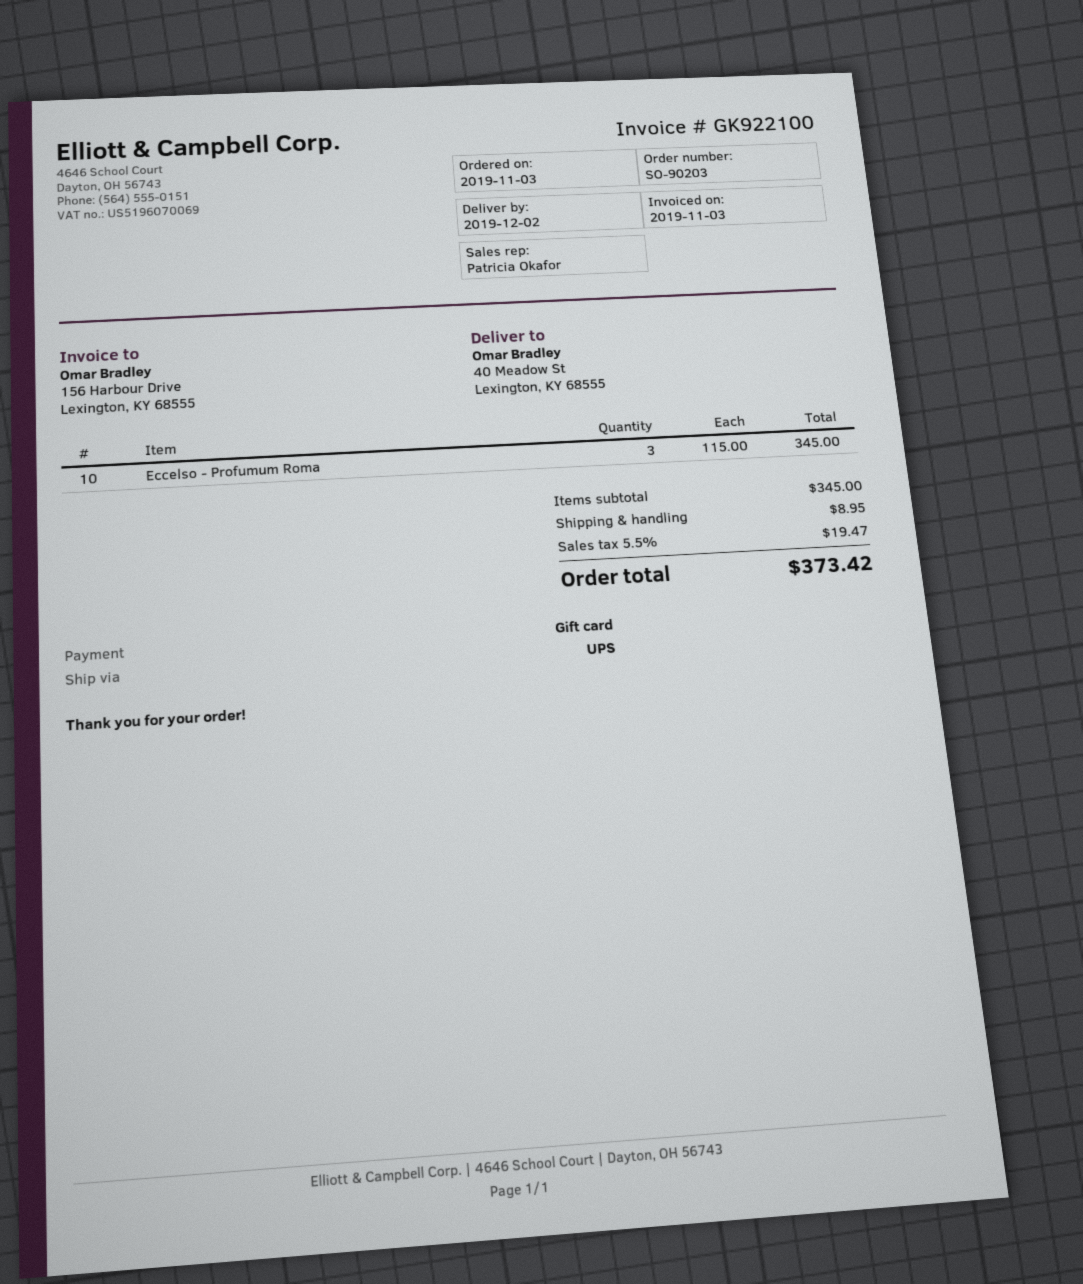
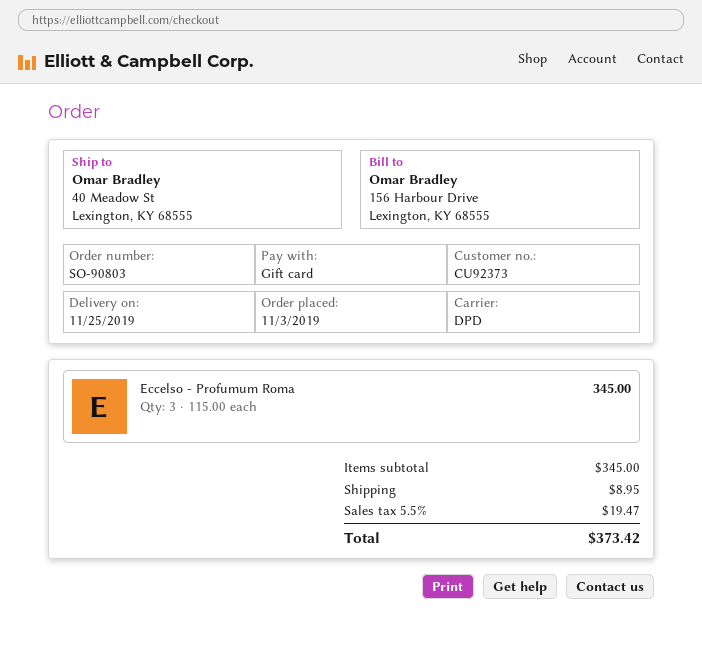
order number: SO-90203 -> SO-90803
delivery date: 2019-12-02 -> 2019-11-25
shipping method: UPS -> DPD

